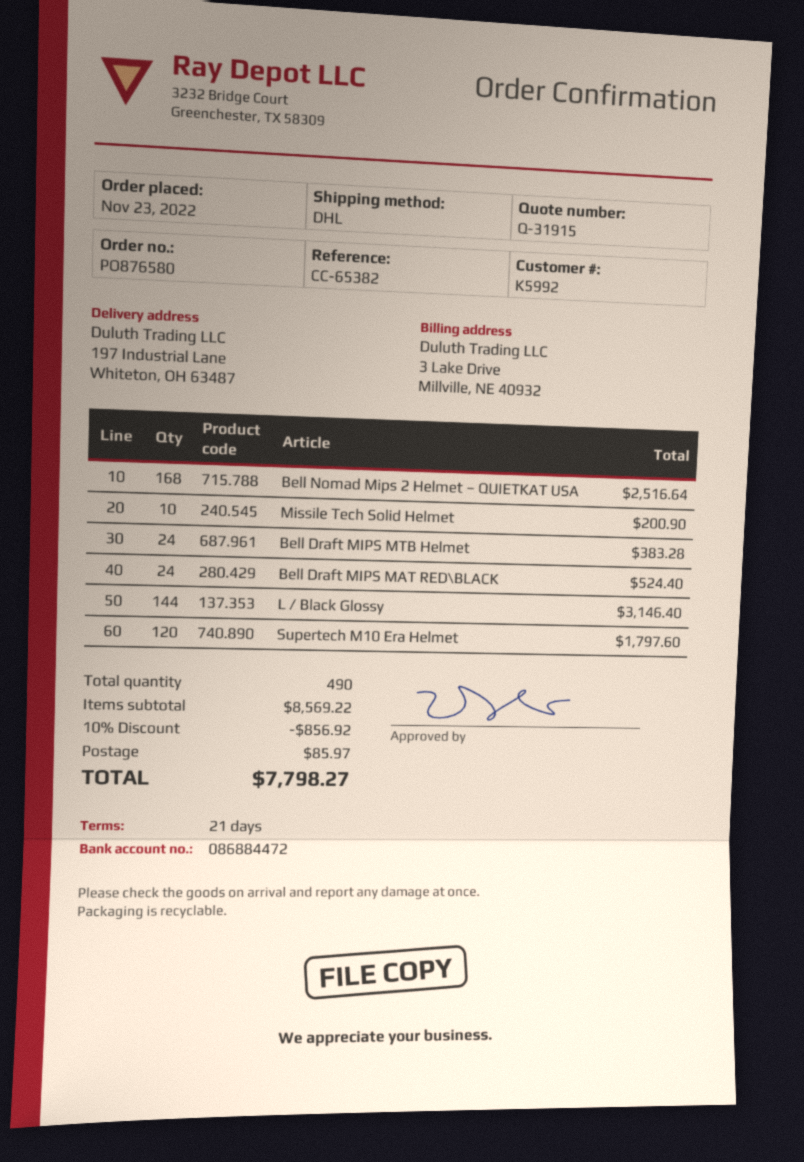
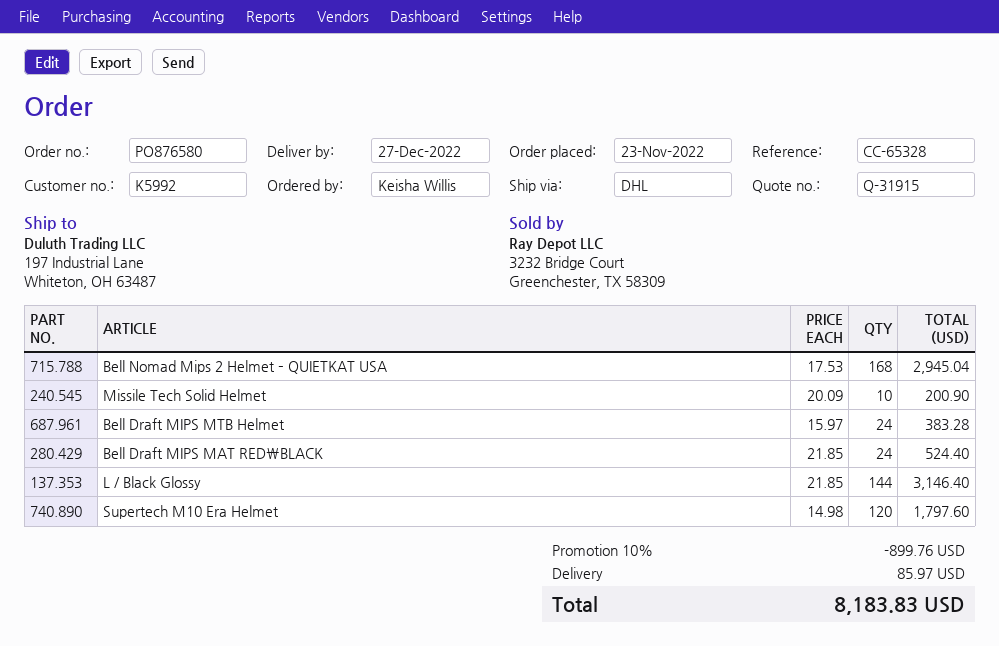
reference: CC-65382 -> CC-65328
Bell Nomad Mips 2 Helmet – QUIETKAT USA: 168 for 2516.64 -> 168 for 2945.04
discount: 10% = 856.92 -> 10% = 899.76
total: 7798.27 -> 8183.83

